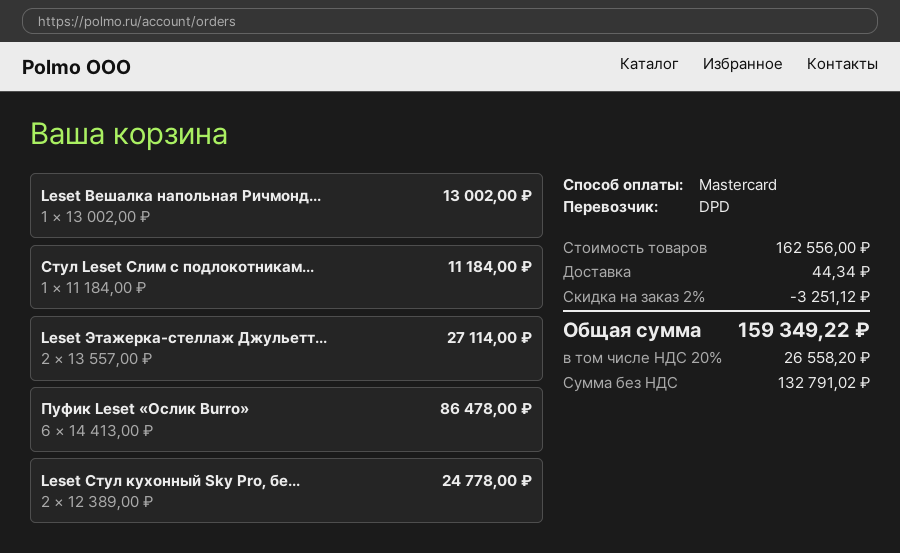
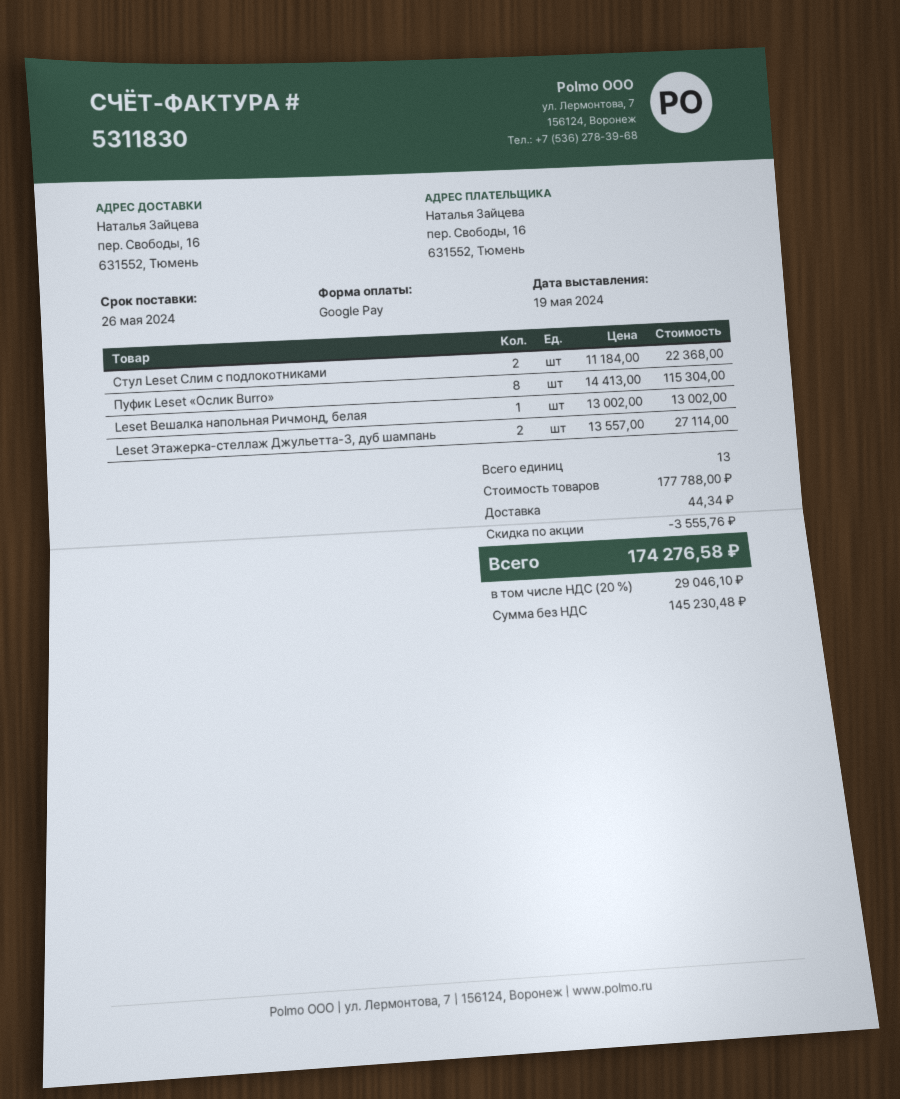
payment method: Mastercard -> Google Pay
Стул Leset Слим с подлокотникам...: 1 x 11184.00 = 11184.00 -> 2 x 11184.00 = 22368.00
Пуфик Leset «Ослик Burro»: 6 x 14413.00 = 86478.00 -> 8 x 14413.00 = 115304.00
Leset Стул кухонный Sky Pro, бе...: 2 x 12389.00 = 24778.00 -> none
subtotal: 162556.00 -> 177788.00
discount: 3251.12 -> 3555.76
net: 132791.02 -> 145230.48
tax: 20% = 26558.20 -> 20% = 29046.10
total: 159349.22 -> 174276.58

